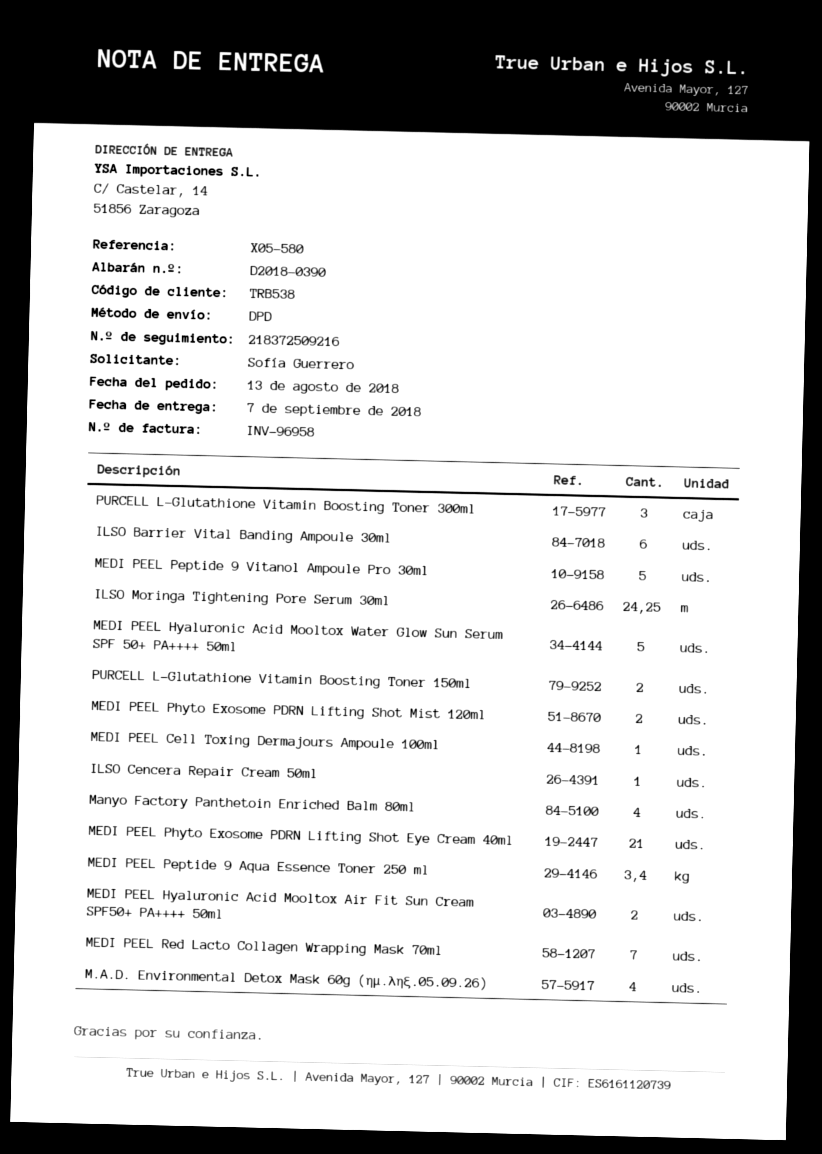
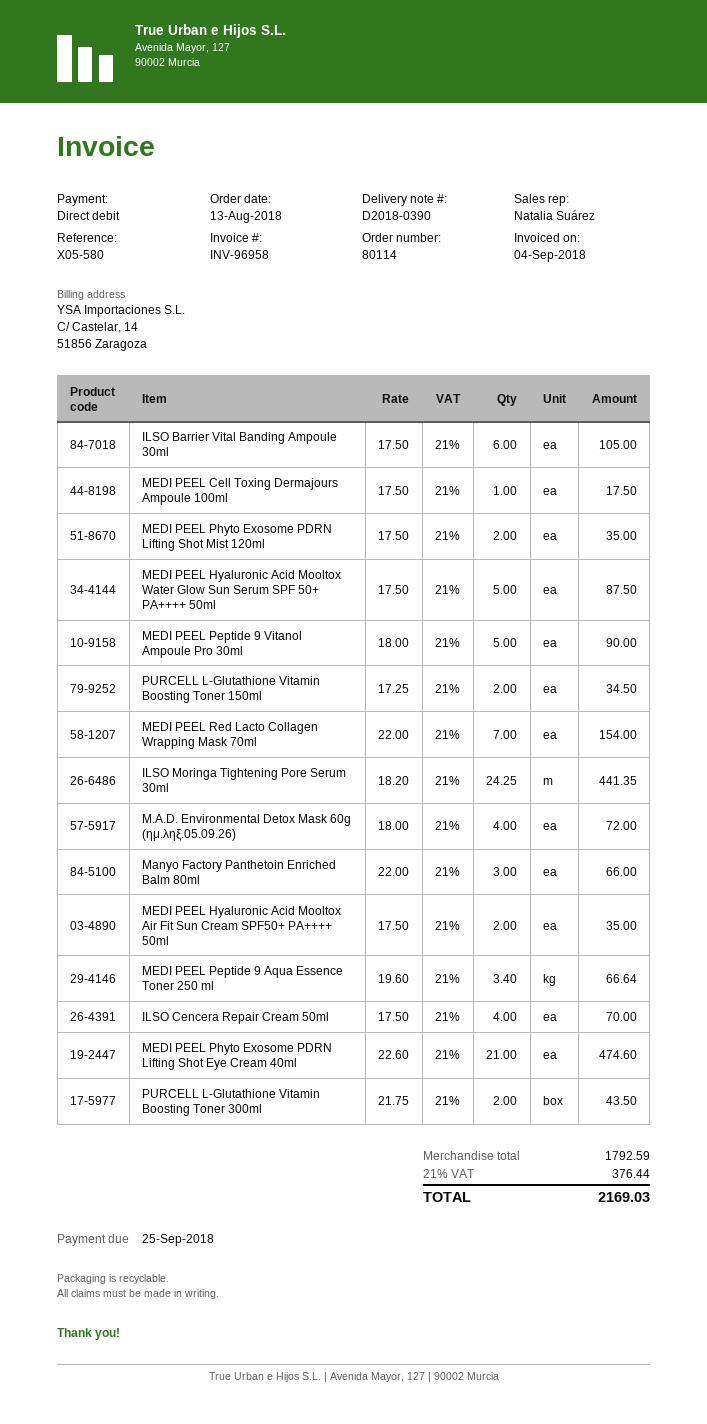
PURCELL L-Glutathione Vitamin Boosting Toner 300ml: 3 -> 2
ILSO Cencera Repair Cream 50ml: 1 -> 4
Manyo Factory Panthetoin Enriched Balm 80ml: 4 -> 3

